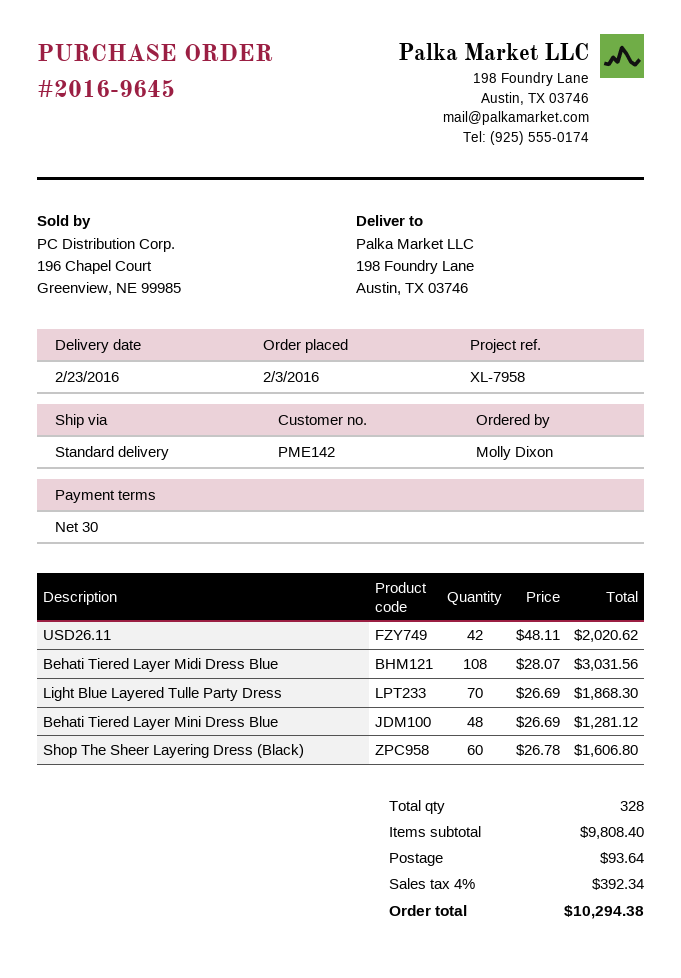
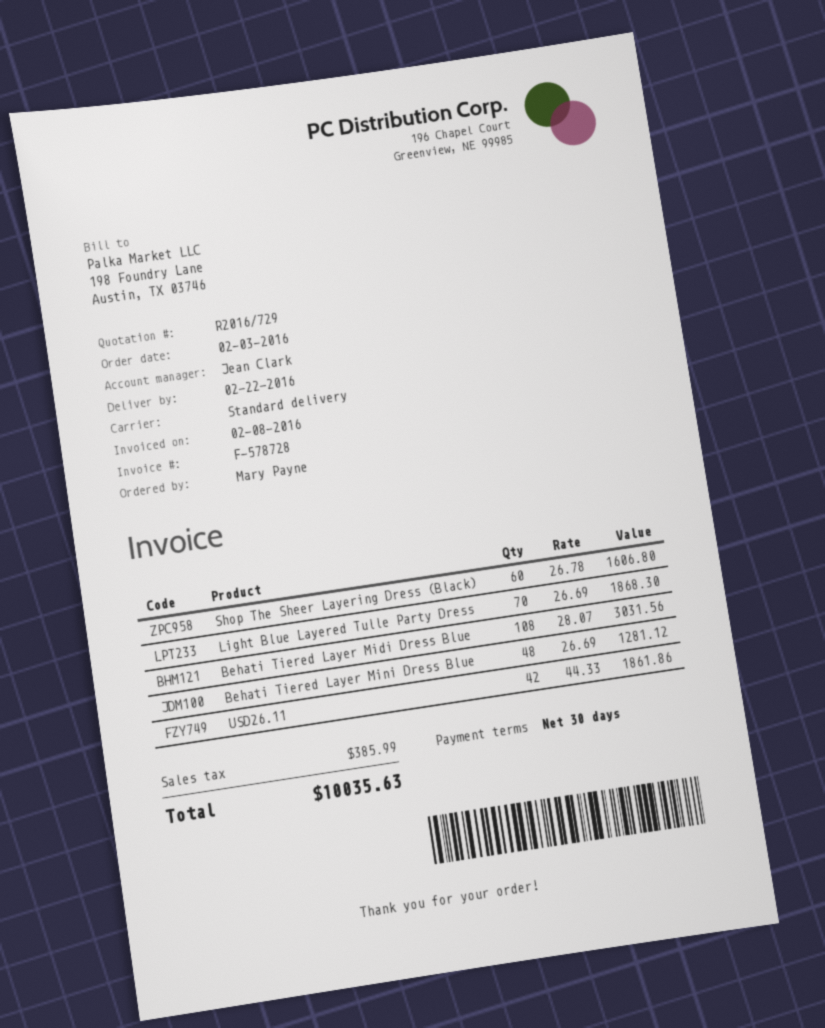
delivery date: 2016-02-23 -> 2016-02-22
ordered by: Molly Dixon -> Mary Payne
USD26.11: 42 x 48.11 = 2020.62 -> 42 x 44.33 = 1861.86
shipping: 93.64 -> none
tax: 392.34 -> 385.99
total: 10294.38 -> 10035.63

